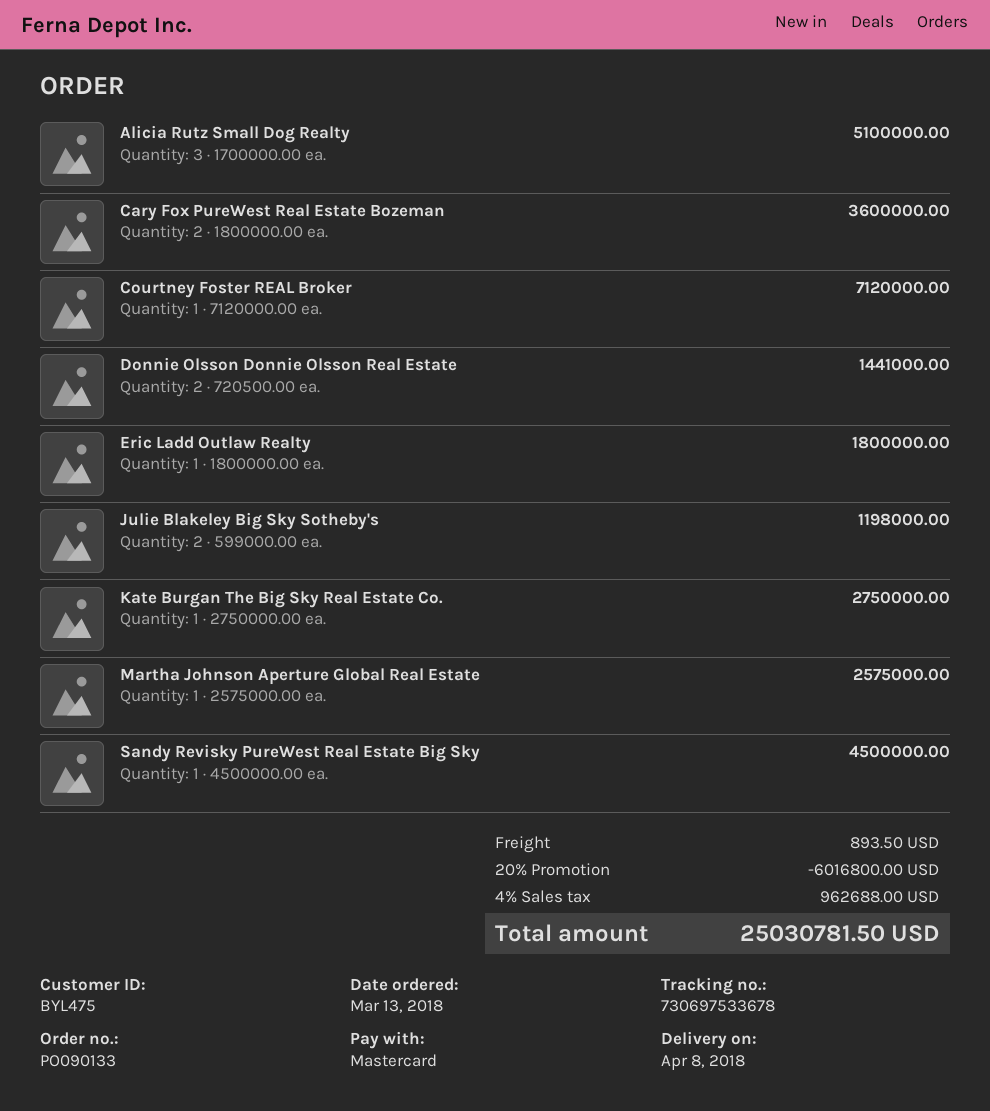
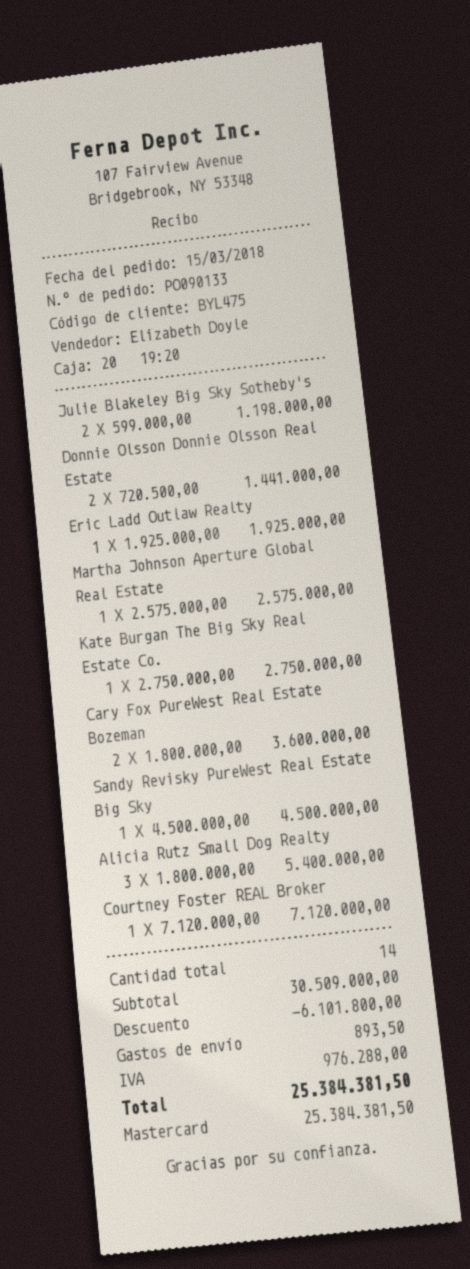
order date: 2018-03-13 -> 2018-03-15
Alicia Rutz Small Dog Realty: 3 x 1700000.00 = 5100000.00 -> 3 x 1800000.00 = 5400000.00
Eric Ladd Outlaw Realty: 1 x 1800000.00 = 1800000.00 -> 1 x 1925000.00 = 1925000.00
discount: 6016800.00 -> 6101800.00
tax: 962688.00 -> 976288.00
total: 25030781.50 -> 25384381.50

